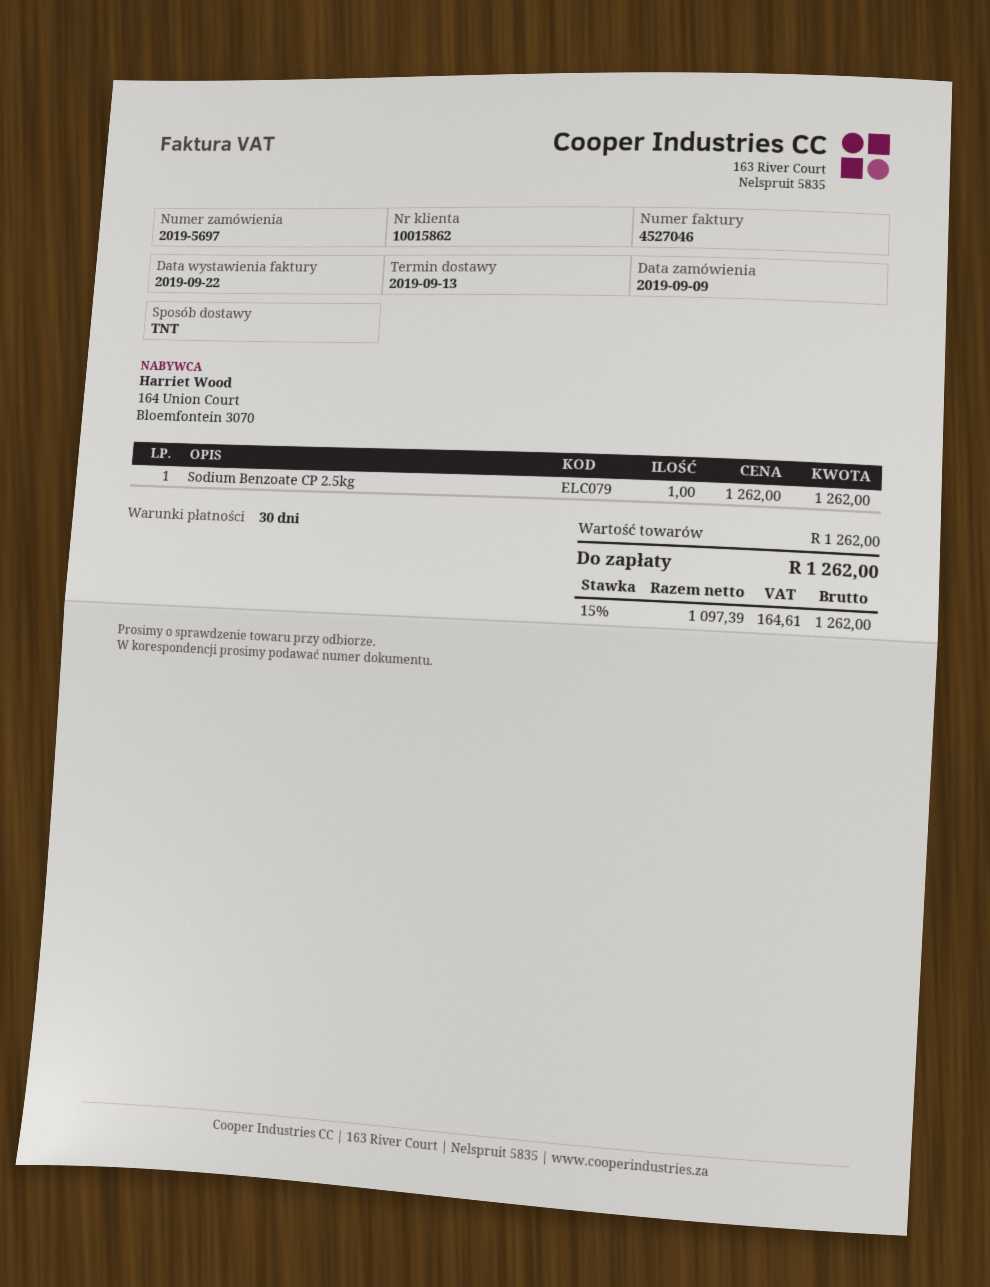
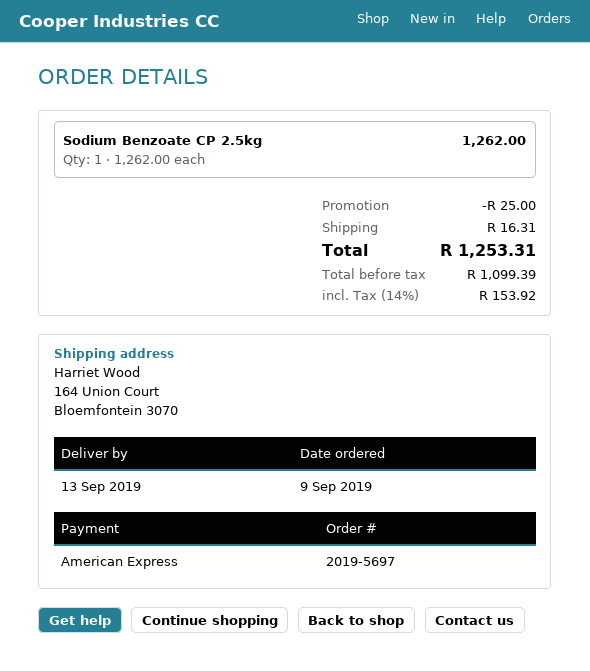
discount: none -> 25.00
shipping: none -> 16.31
net: 1097.39 -> 1099.39
tax: 15% = 164.61 -> 14% = 153.92
total: 1262.00 -> 1253.31

